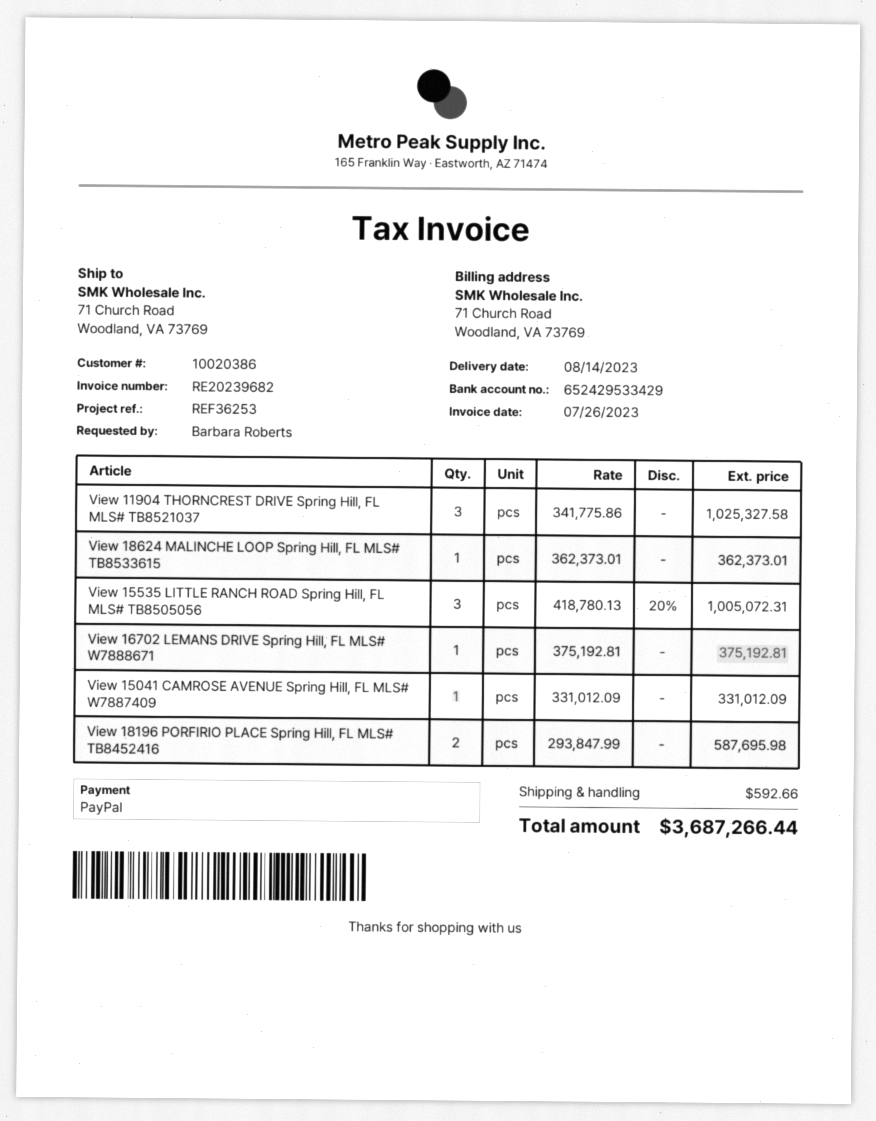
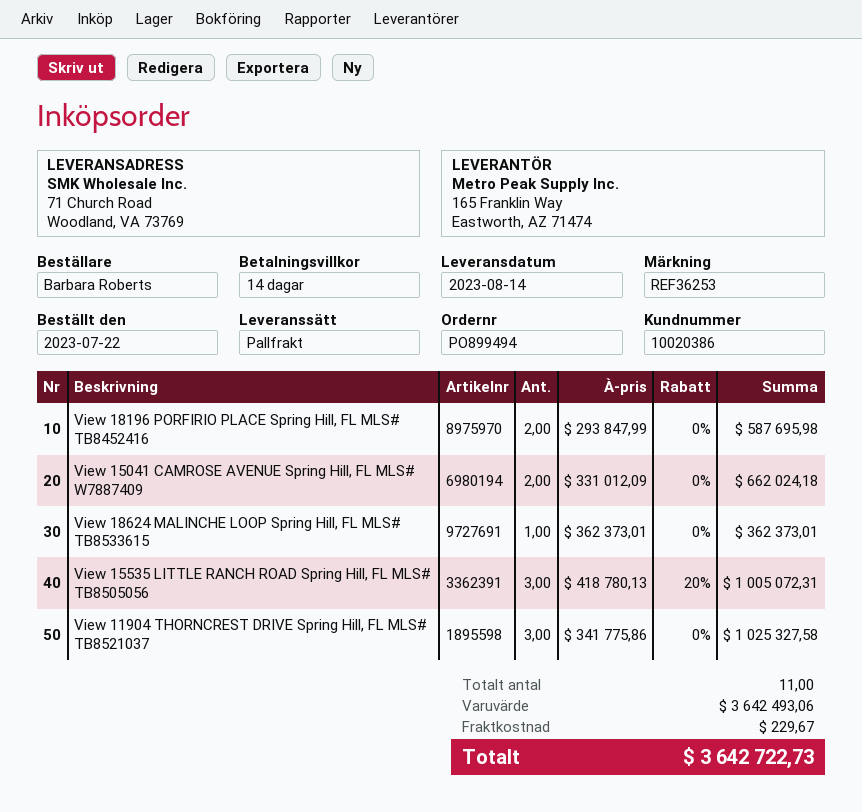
View 16702 LEMANS DRIVE Spring Hill, FL MLS# W7888671: 1 x 375192.81 = 375192.81 -> none
View 15041 CAMROSE AVENUE Spring Hill, FL MLS# W7887409: 1 x 331012.09 = 331012.09 -> 2 x 331012.09 = 662024.18
shipping: 592.66 -> 229.67
total: 3687266.44 -> 3642722.73

